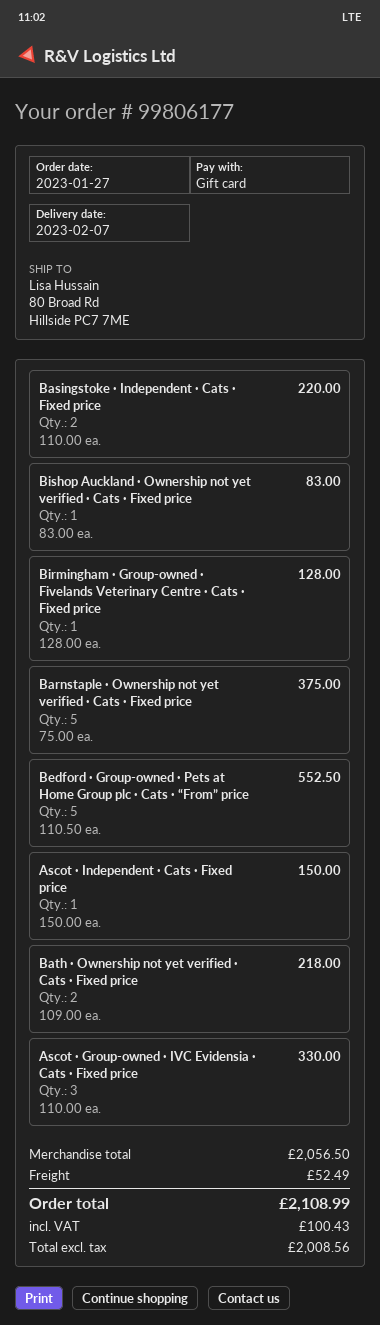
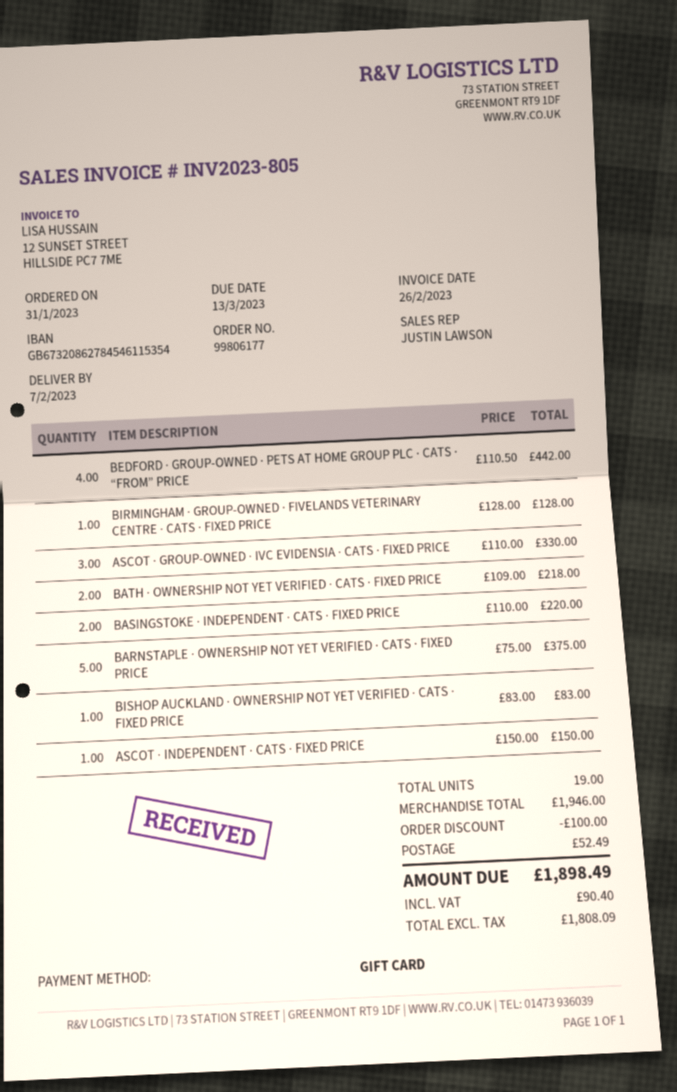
order date: 2023-01-27 -> 2023-01-31
Bedford · Group-owned · Pets at Home Group plc · Cats · “From” price: 5 x 110.50 = 552.50 -> 4 x 110.50 = 442.00
subtotal: 2056.50 -> 1946.00
discount: none -> 100.00
net: 2008.56 -> 1808.09
tax: 100.43 -> 90.40
total: 2108.99 -> 1898.49

